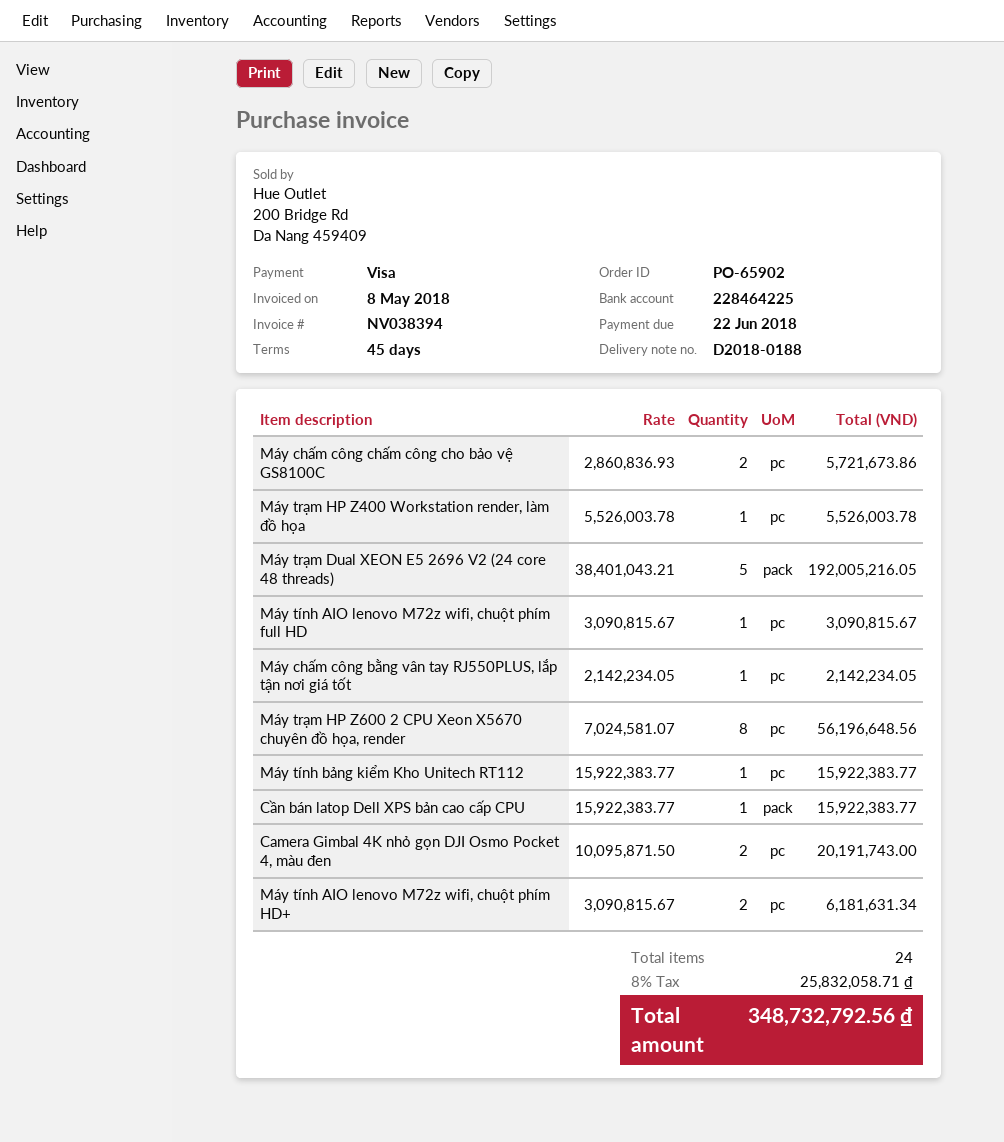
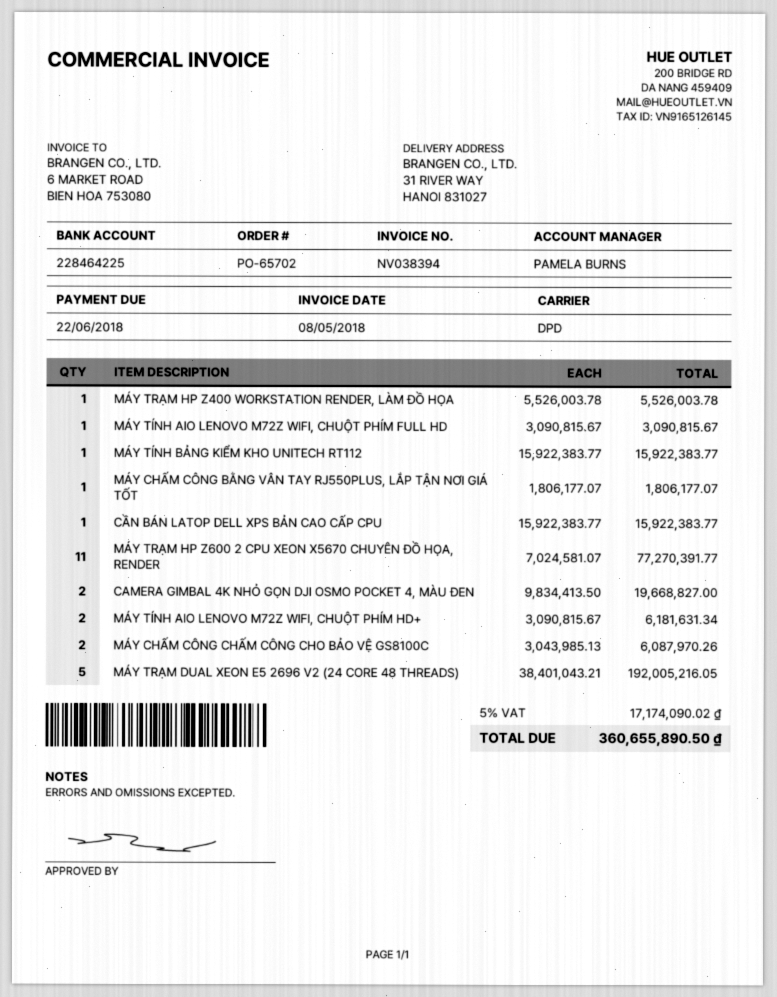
order number: PO-65902 -> PO-65702
Máy chấm công chấm công cho bảo vệ GS8100C: 2 x 2860836.93 = 5721673.86 -> 2 x 3043985.13 = 6087970.26
Máy chấm công bằng vân tay RJ550PLUS, lắp tận nơi giá tốt: 1 x 2142234.05 = 2142234.05 -> 1 x 1806177.07 = 1806177.07
Máy trạm HP Z600 2 CPU Xeon X5670 chuyên đồ họa, render: 8 x 7024581.07 = 56196648.56 -> 11 x 7024581.07 = 77270391.77
Camera Gimbal 4K nhỏ gọn DJI Osmo Pocket 4, màu đen: 2 x 10095871.50 = 20191743.00 -> 2 x 9834413.50 = 19668827.00
tax: 8% = 25832058.71 -> 5% = 17174090.02
total: 348732792.56 -> 360655890.50

